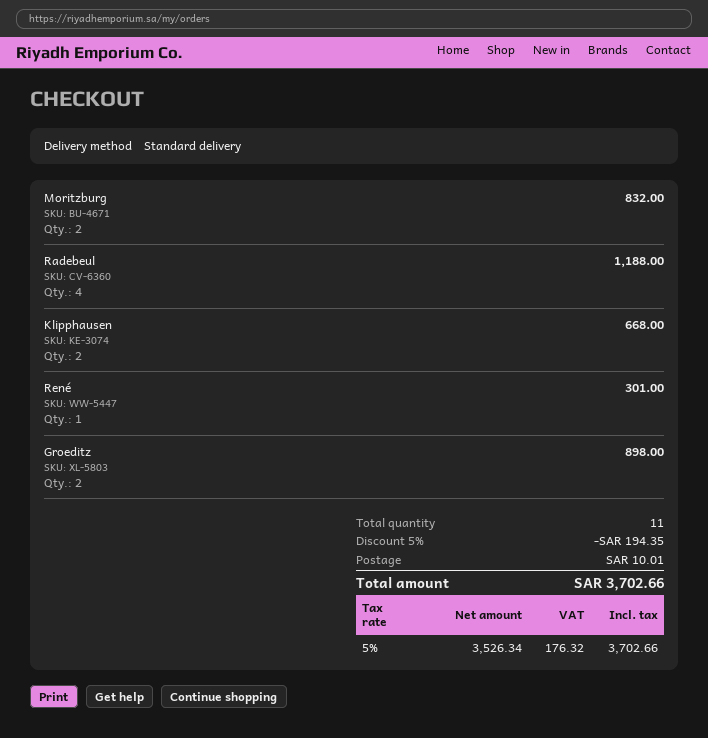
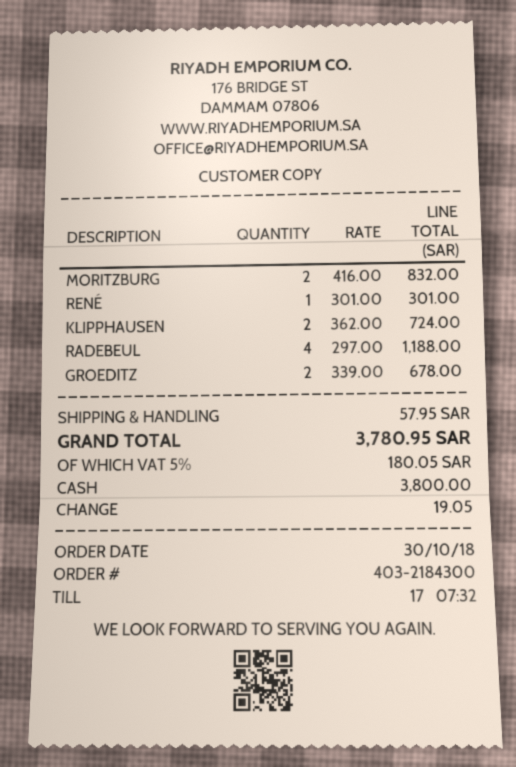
Klipphausen: 2 for 668.00 -> 2 for 724.00
Groeditz: 2 for 898.00 -> 2 for 678.00
discount: 5% = 194.35 -> none
shipping: 10.01 -> 57.95
tax: 5% = 176.32 -> 5% = 180.05
total: 3702.66 -> 3780.95

